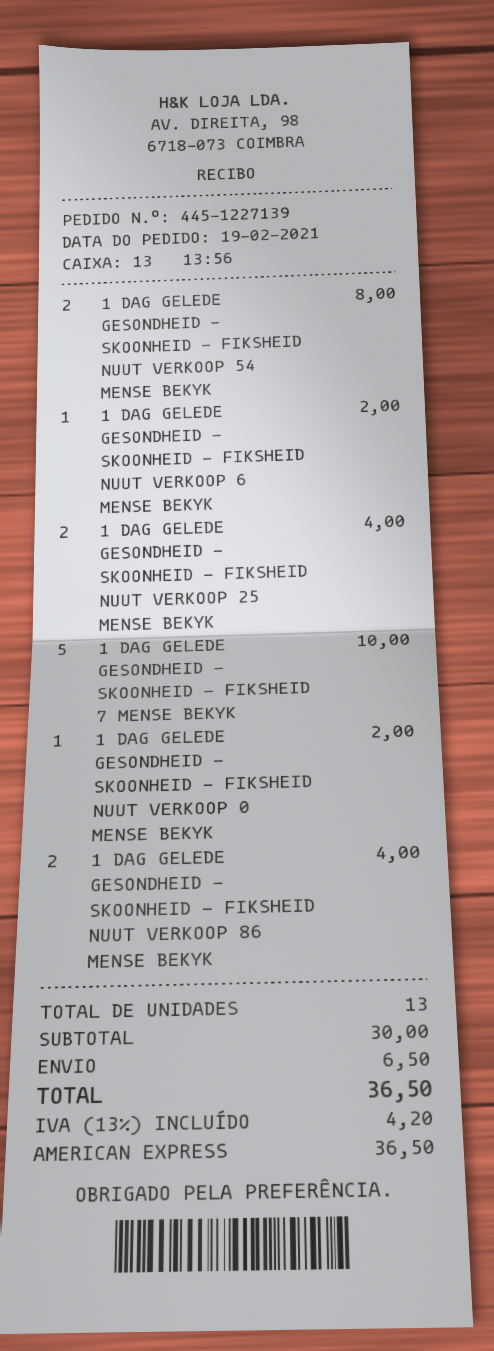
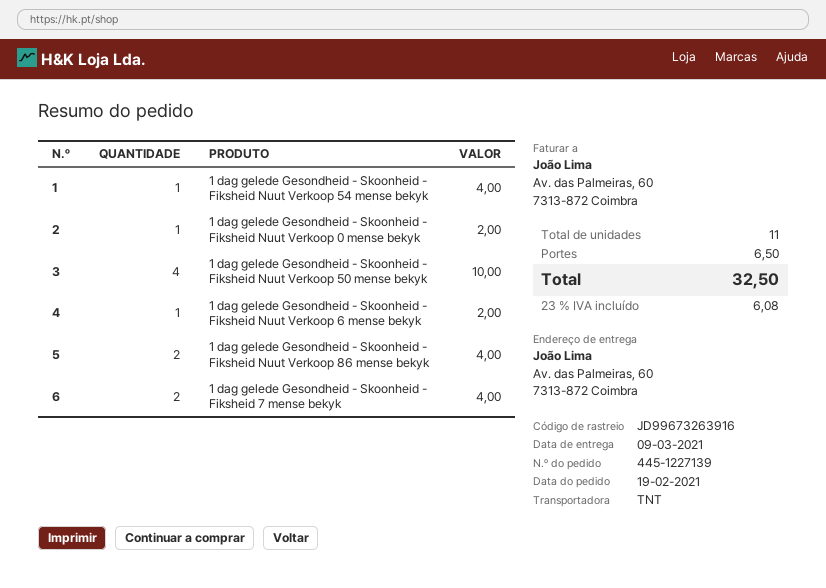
1 DAG GELEDE GESONDHEID - SKOONHEID - FIKSHEID NUUT VERKOOP 54 MENSE BEKYK: 2 for 8.00 -> 1 for 4.00
1 DAG GELEDE GESONDHEID - SKOONHEID - FIKSHEID NUUT VERKOOP 25 MENSE BEKYK: 2 for 4.00 -> none
1 DAG GELEDE GESONDHEID - SKOONHEID - FIKSHEID 7 MENSE BEKYK: 5 for 10.00 -> 2 for 4.00
1 dag gelede Gesondheid - Skoonheid - Fiksheid Nuut Verkoop 50 mense bekyk: none -> 4 for 10.00
total quantity: 13 -> 11
tax: 13% = 4.20 -> 23% = 6.08
total: 36.50 -> 32.50

